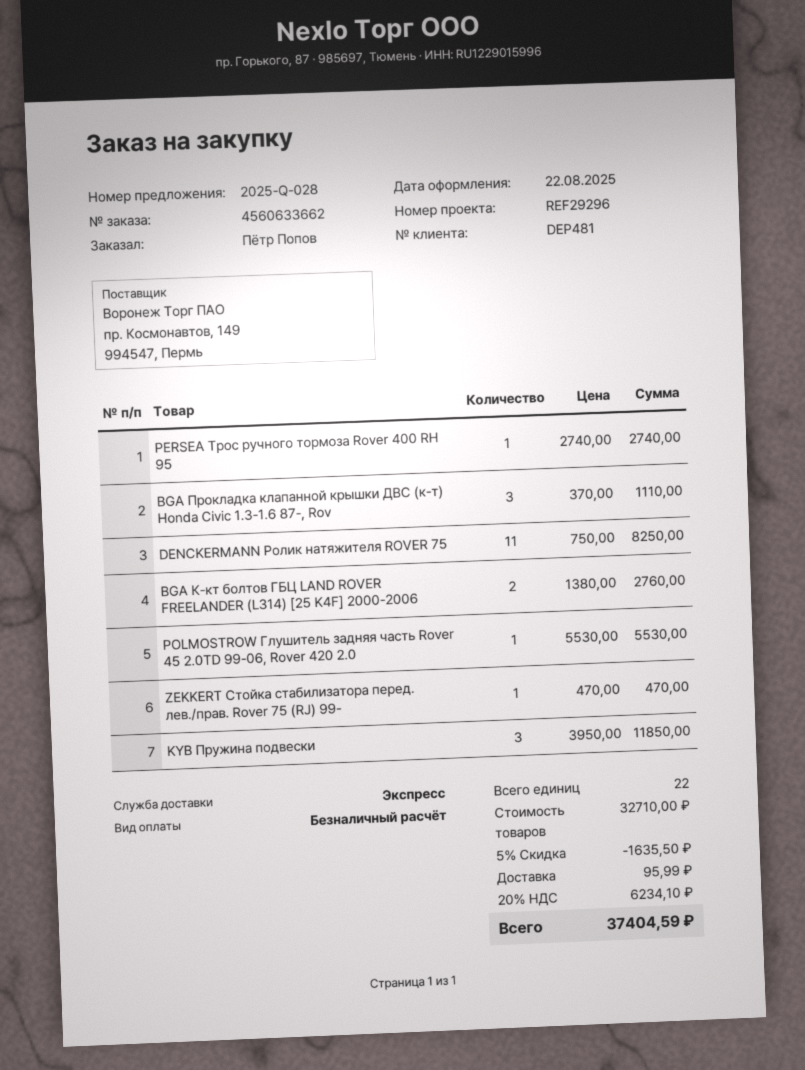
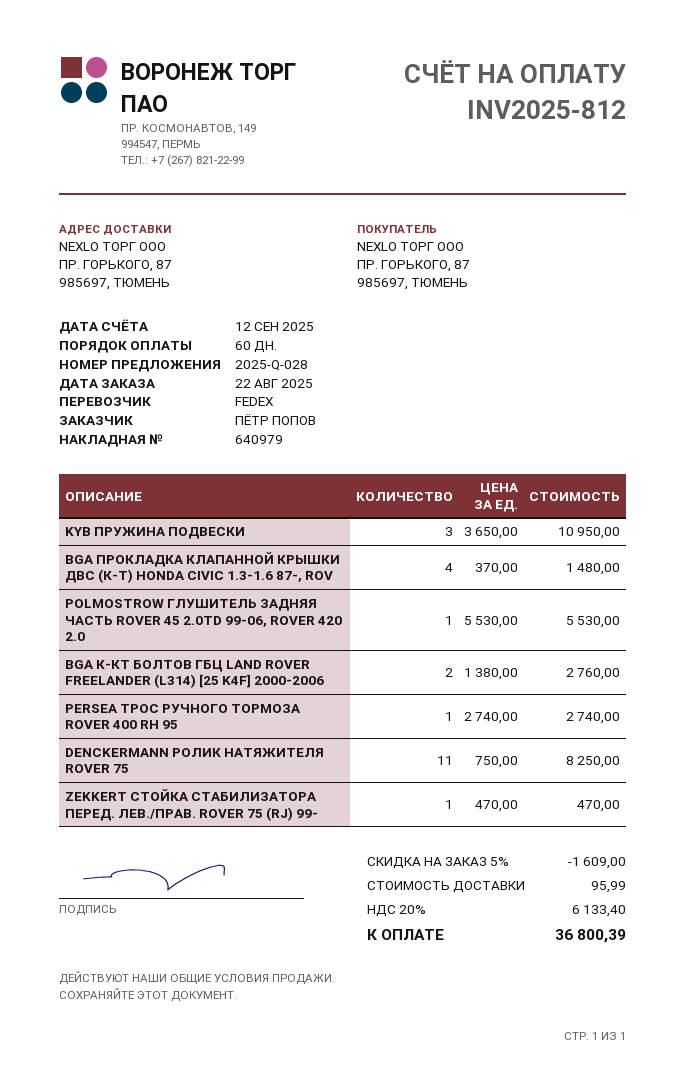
shipping method: express -> FedEx
BGA Прокладка клапанной крышки ДВС (к-т) Honda Civic 1.3-1.6 87-, Rov: 3 x 370.00 = 1110.00 -> 4 x 370.00 = 1480.00
KYB Пружина подвески: 3 x 3950.00 = 11850.00 -> 3 x 3650.00 = 10950.00
discount: 5% = 1635.50 -> 5% = 1609.00
tax: 20% = 6234.10 -> 20% = 6133.40
total: 37404.59 -> 36800.39

